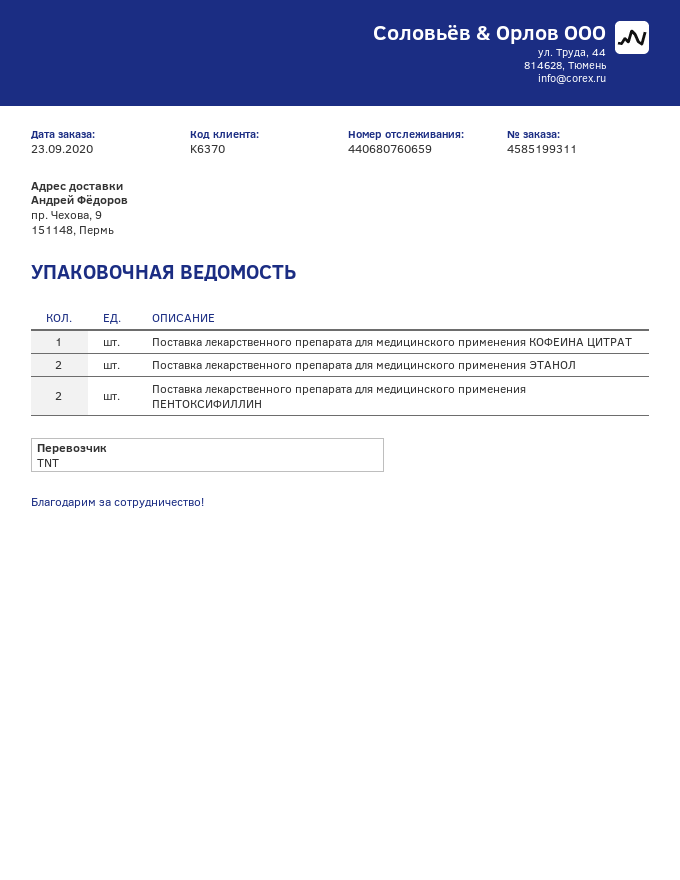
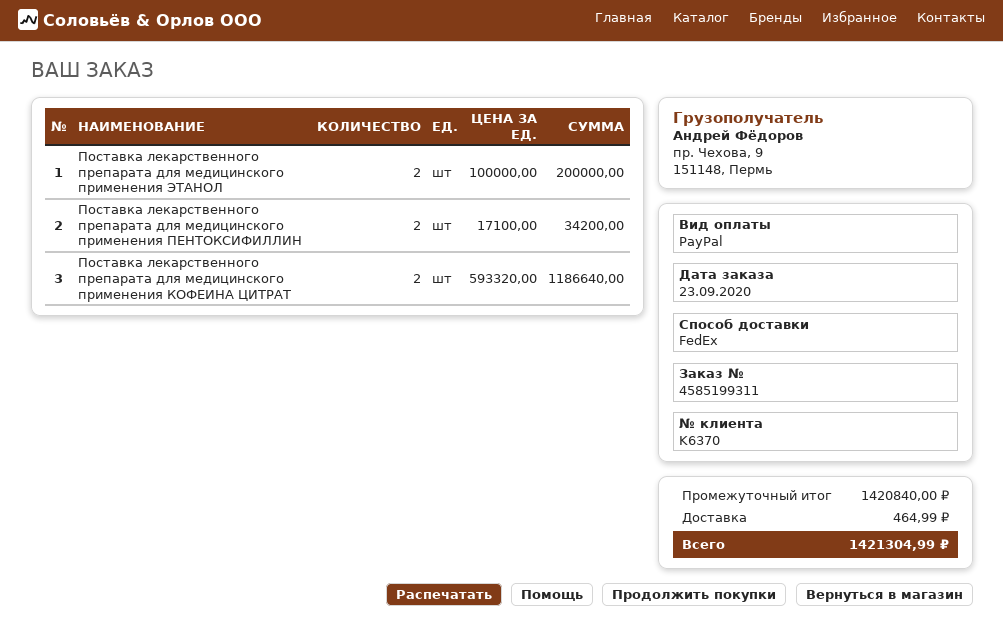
shipping method: TNT -> FedEx
Поставка лекарственного препарата для медицинского применения КОФЕИНА ЦИТРАТ: 1 -> 2

